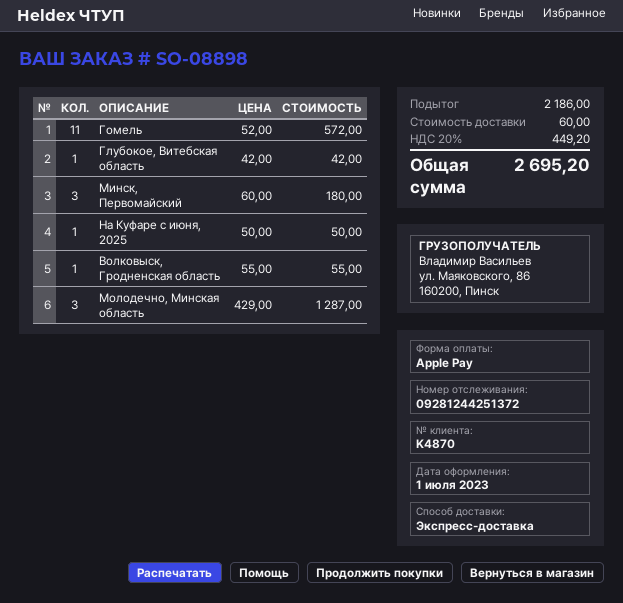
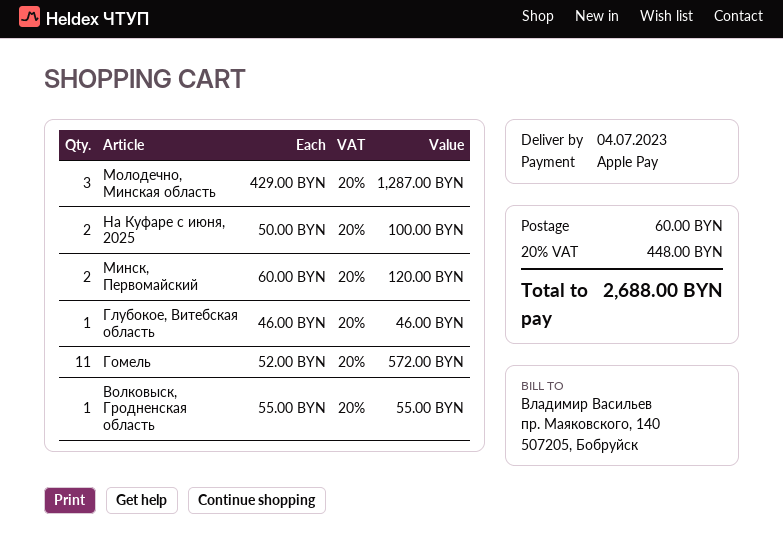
Глубокое, Витебская область: 1 x 42.00 = 42.00 -> 1 x 46.00 = 46.00
Минск, Первомайский: 3 x 60.00 = 180.00 -> 2 x 60.00 = 120.00
На Куфаре с июня, 2025: 1 x 50.00 = 50.00 -> 2 x 50.00 = 100.00
tax: 20% = 449.20 -> 20% = 448.00
total: 2695.20 -> 2688.00

